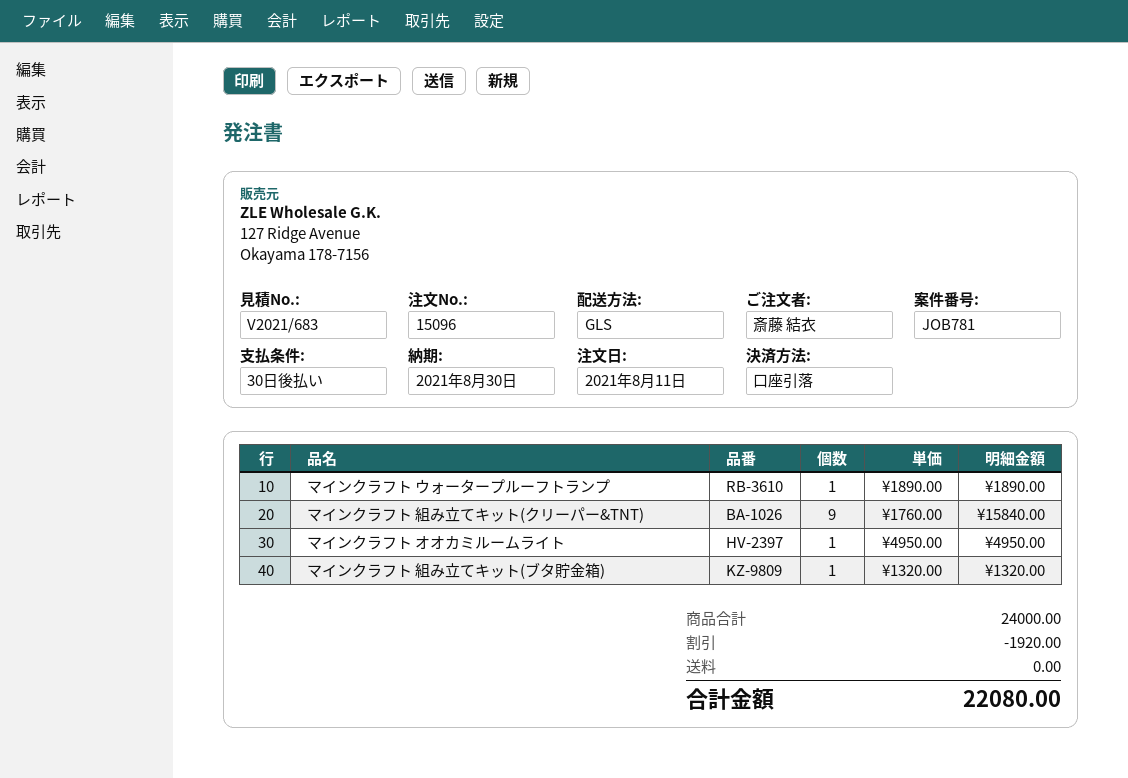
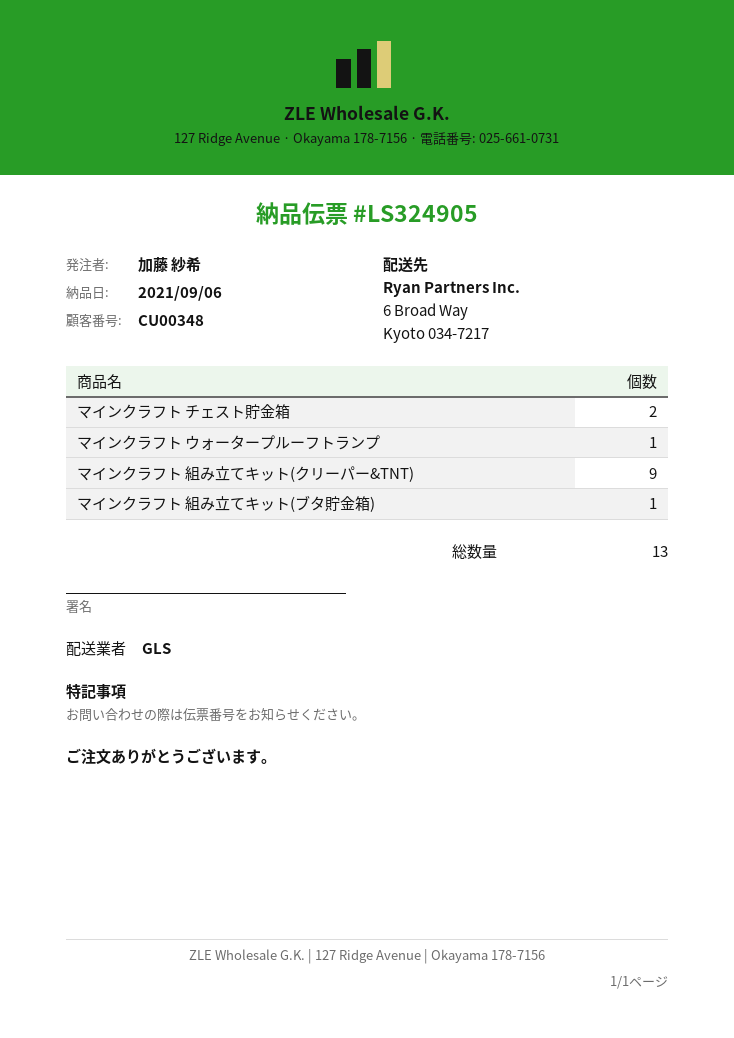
delivery date: 2021-08-30 -> 2021-09-06
ordered by: 斎藤 結衣 -> 加藤 紗希
マインクラフト オオカミルームライト: 1 -> none
マインクラフト チェスト貯金箱: none -> 2

